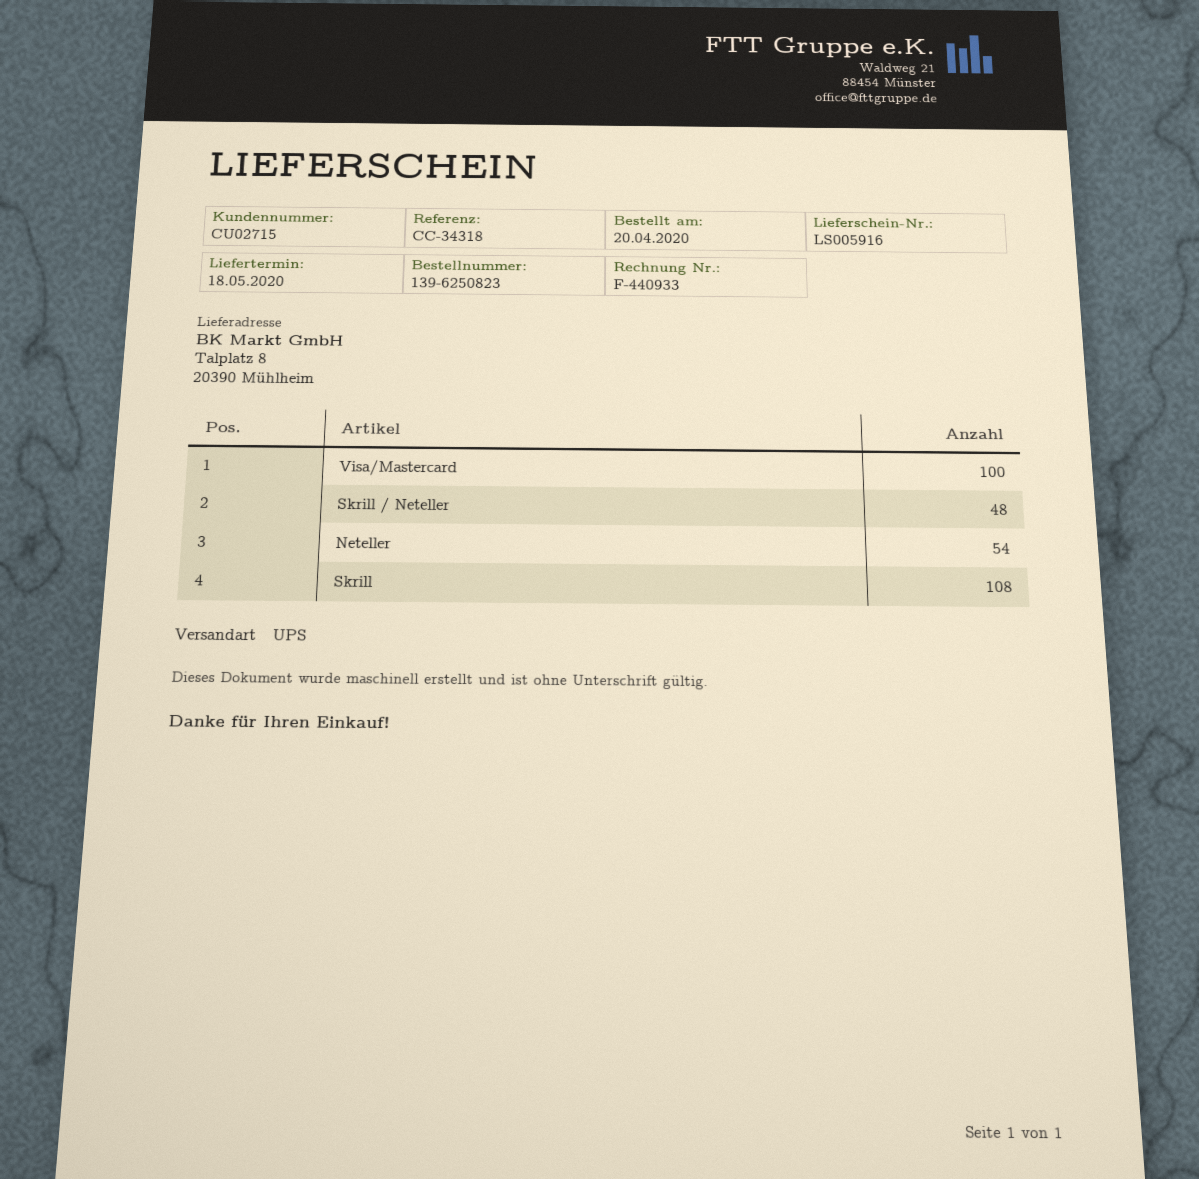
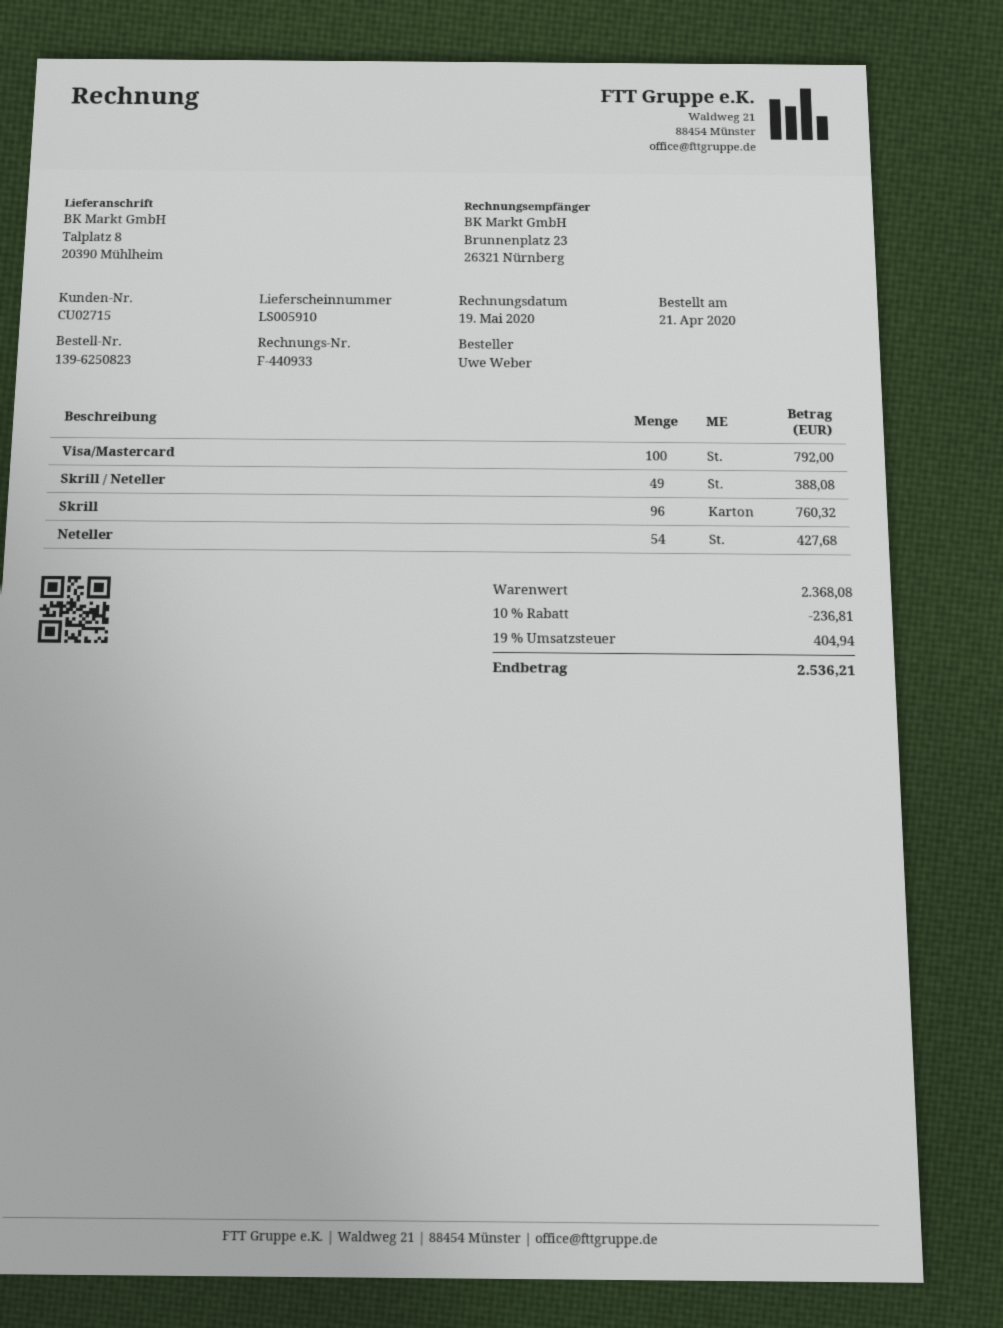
order date: 2020-04-20 -> 2020-04-21
delivery note number: LS005916 -> LS005910
Skrill / Neteller: 48 -> 49
Skrill: 108 -> 96

